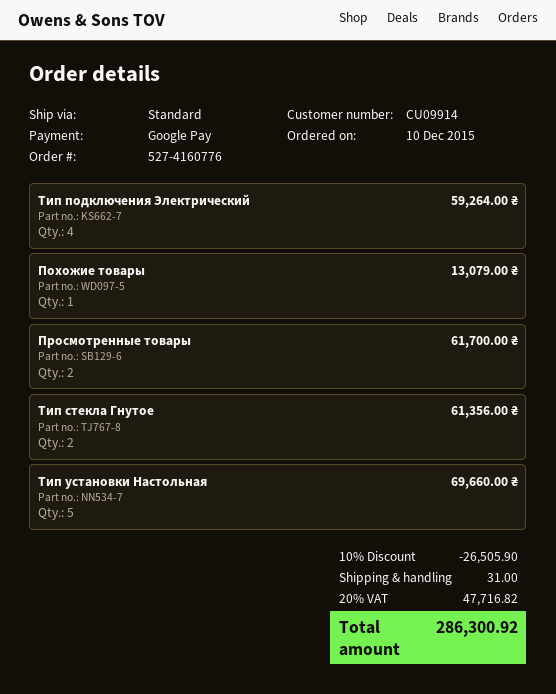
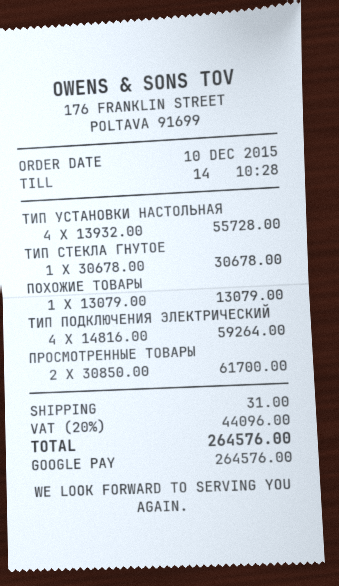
Тип стекла Гнутое: 2 for 61356.00 -> 1 for 30678.00
Тип установки Настольная: 5 for 69660.00 -> 4 for 55728.00
discount: 10% = 26505.90 -> none
tax: 20% = 47716.82 -> 20% = 44096.00
total: 286300.92 -> 264576.00

